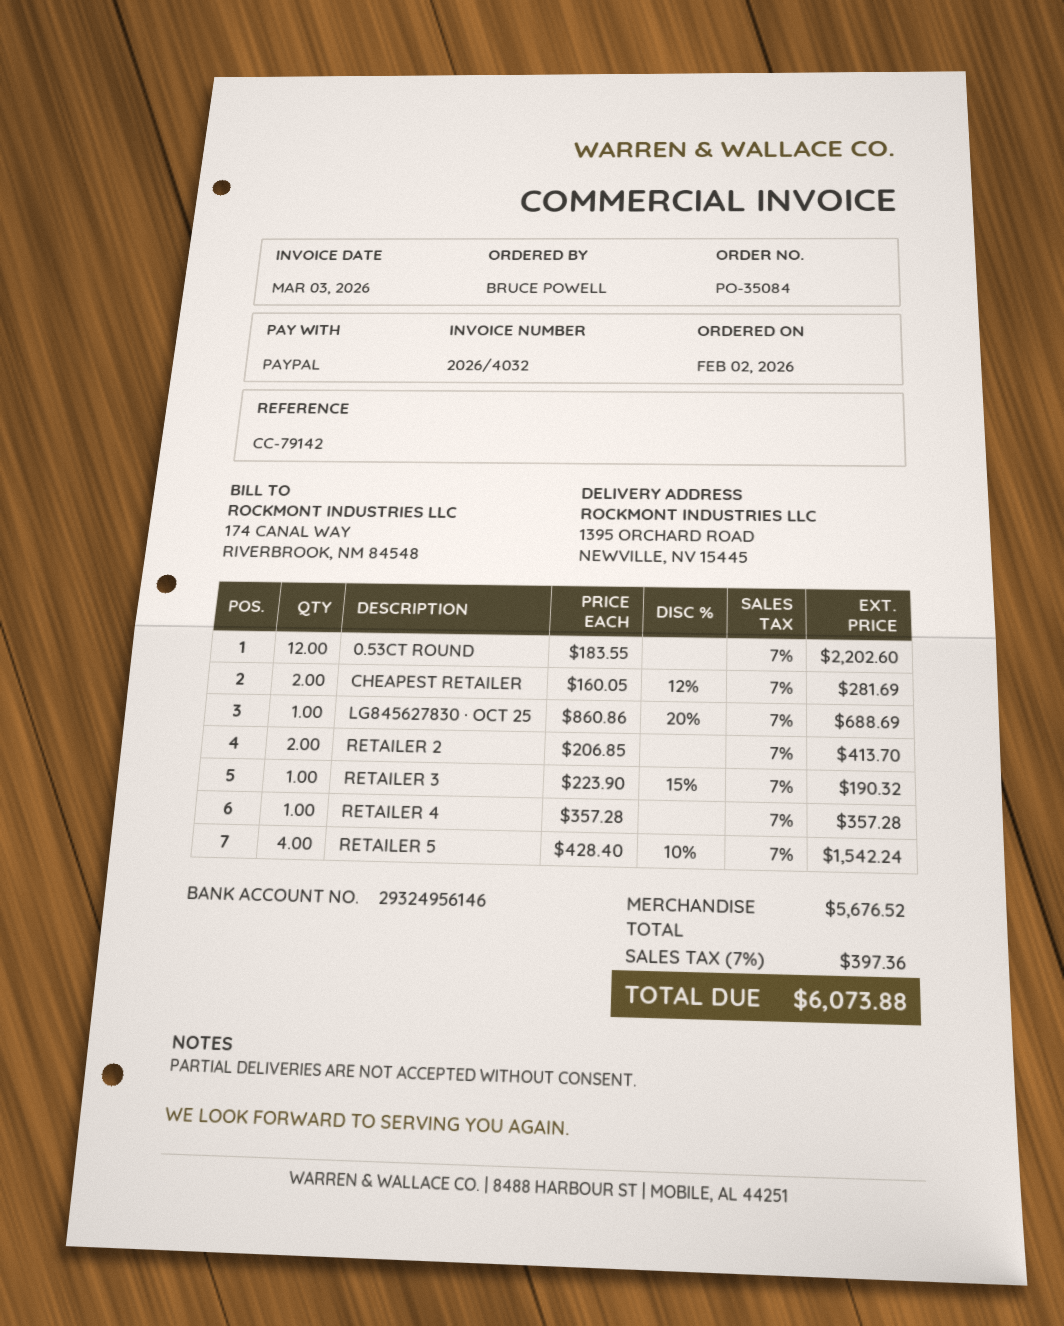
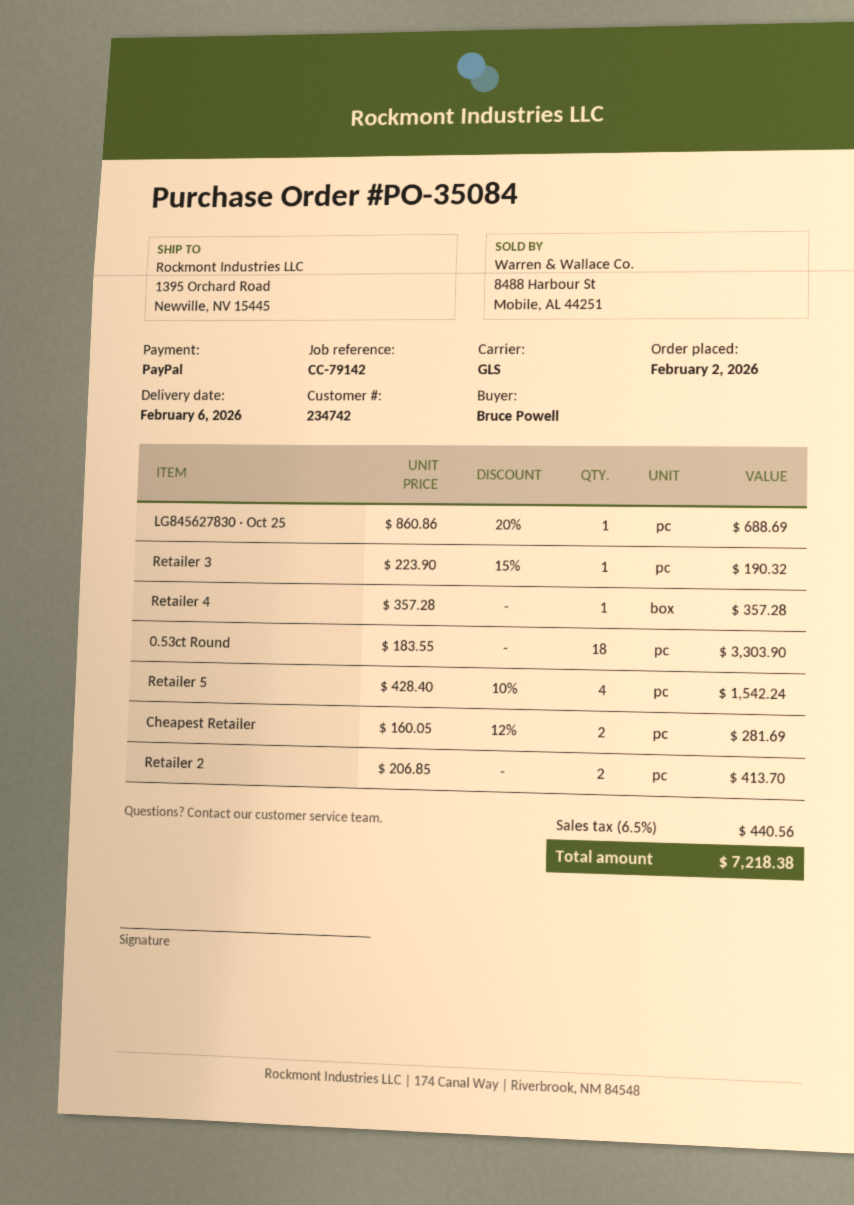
0.53CT ROUND: 12 x 183.55 = 2202.60 -> 18 x 183.55 = 3303.90
tax: 7% = 397.36 -> 6.5% = 440.56
total: 6073.88 -> 7218.38

